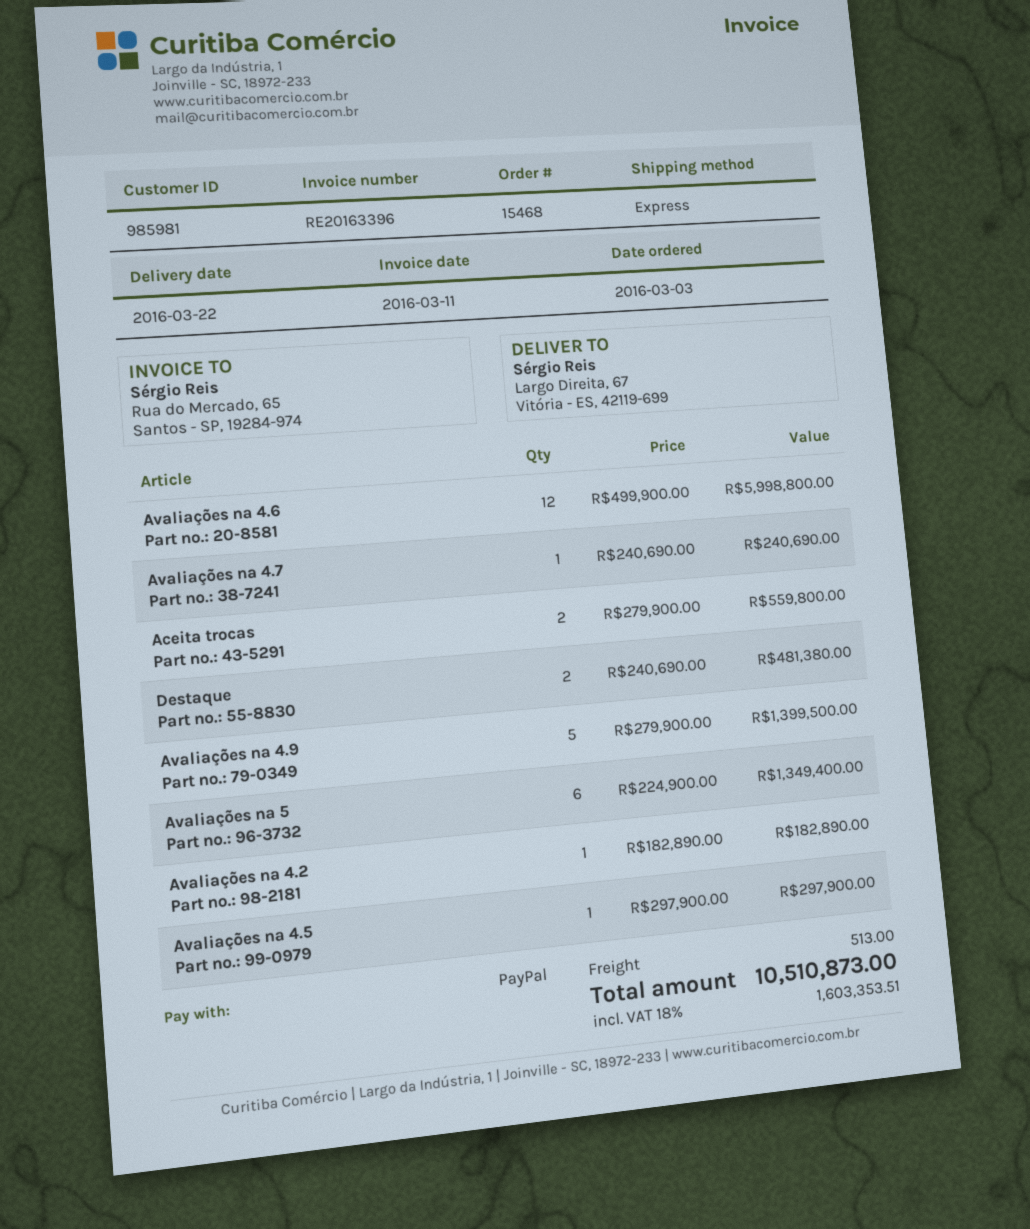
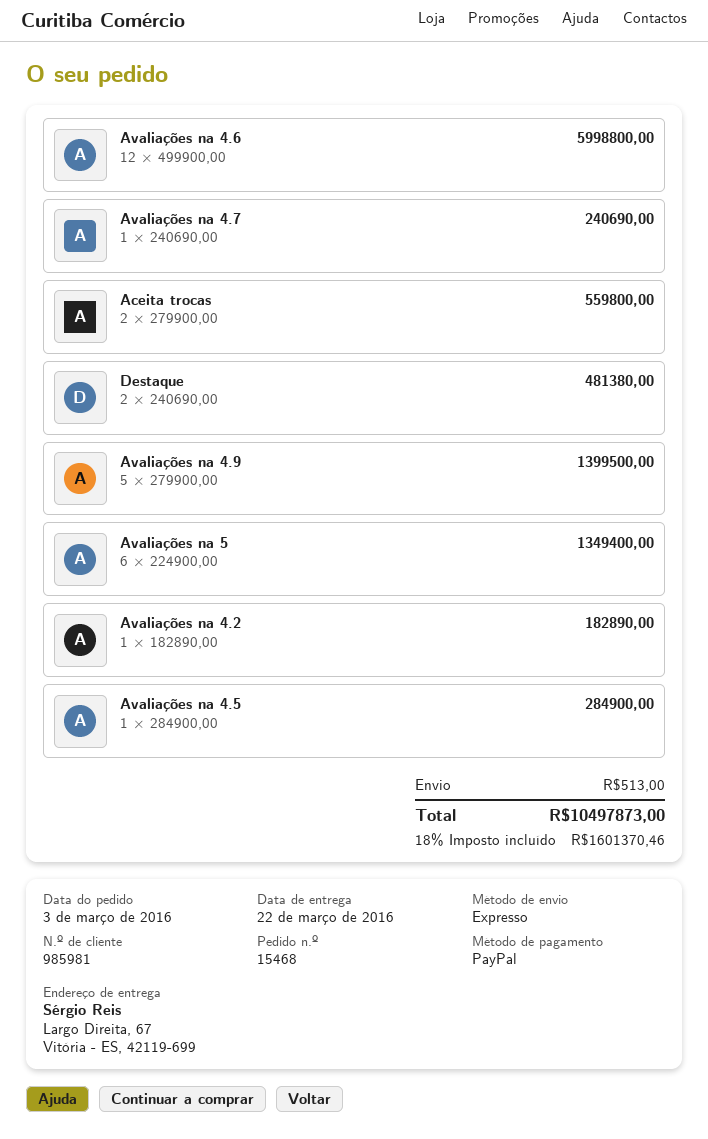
Avaliações na 4.5: 1 x 297900.00 = 297900.00 -> 1 x 284900.00 = 284900.00
tax: 18% = 1603353.51 -> 18% = 1601370.46
total: 10510873.00 -> 10497873.00

